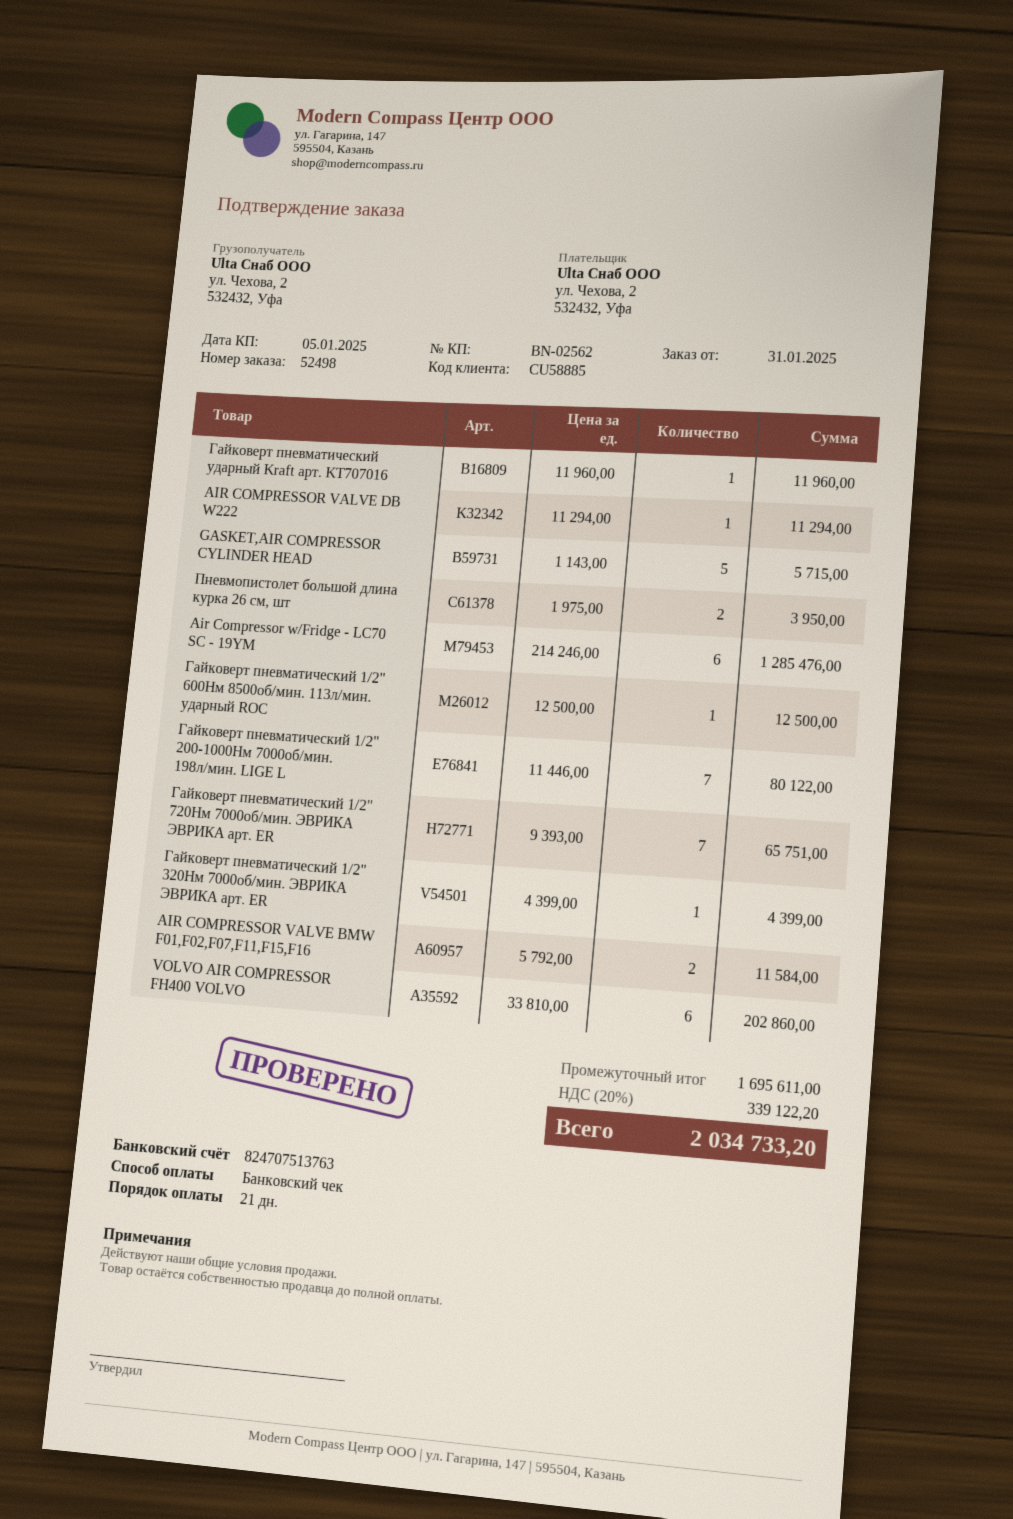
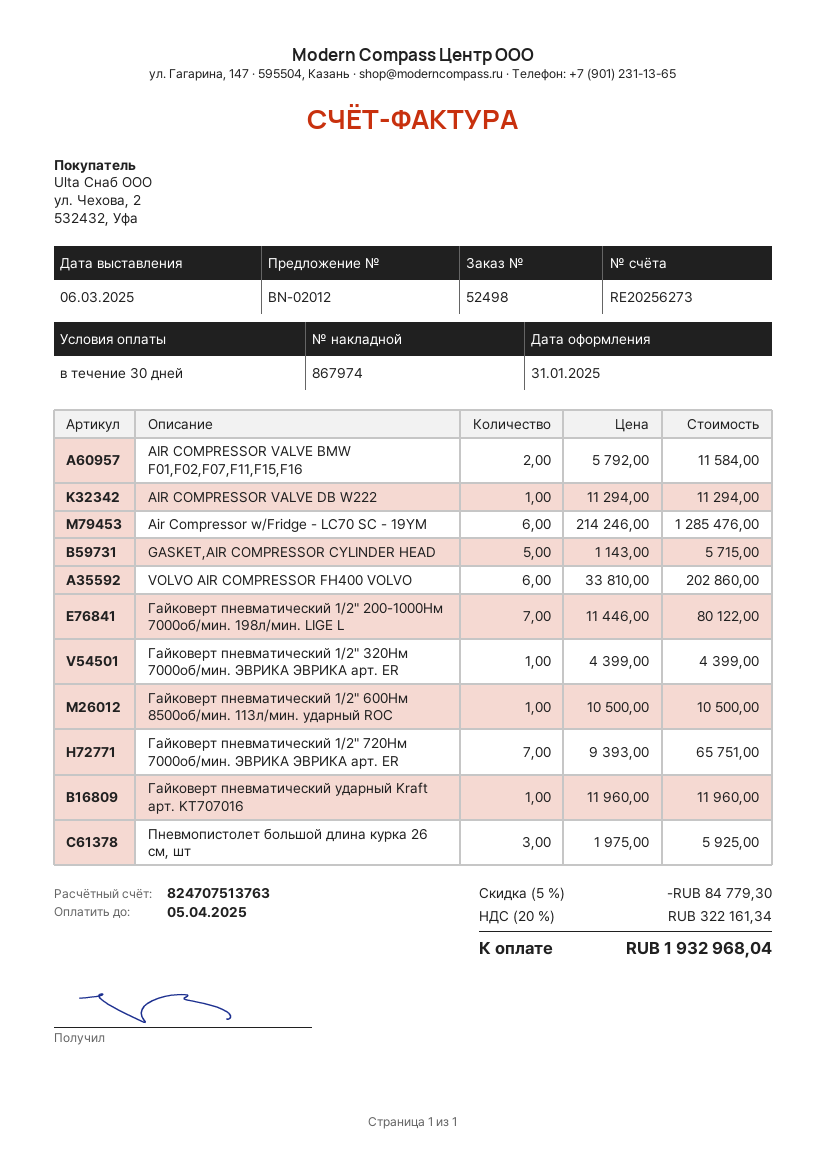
quote number: BN-02562 -> BN-02012
payment terms: 21 days -> 30 days
Пневмопистолет большой длина курка 26 см, шт: 2 x 1975.00 = 3950.00 -> 3 x 1975.00 = 5925.00
Гайковерт пневматический 1/2" 600Нм 8500об/мин. 113л/мин. ударный ROC: 1 x 12500.00 = 12500.00 -> 1 x 10500.00 = 10500.00
discount: none -> 5% = 84779.30
tax: 20% = 339122.20 -> 20% = 322161.34
total: 2034733.20 -> 1932968.04

